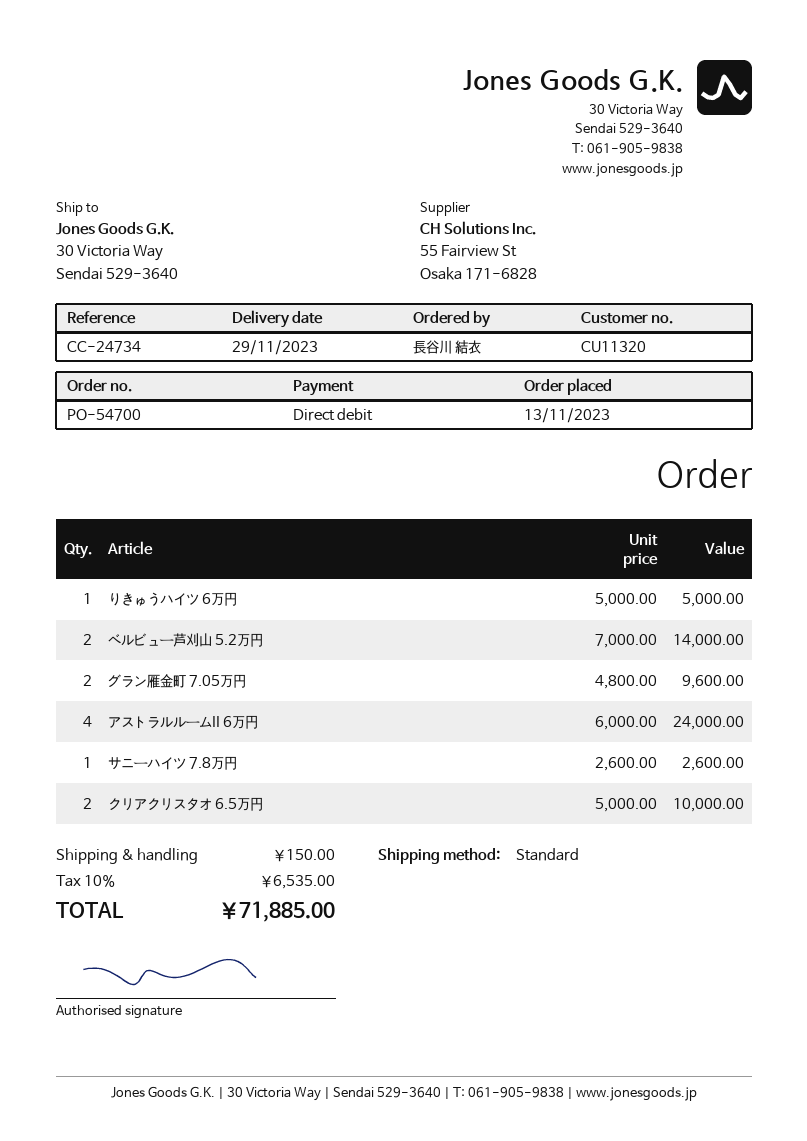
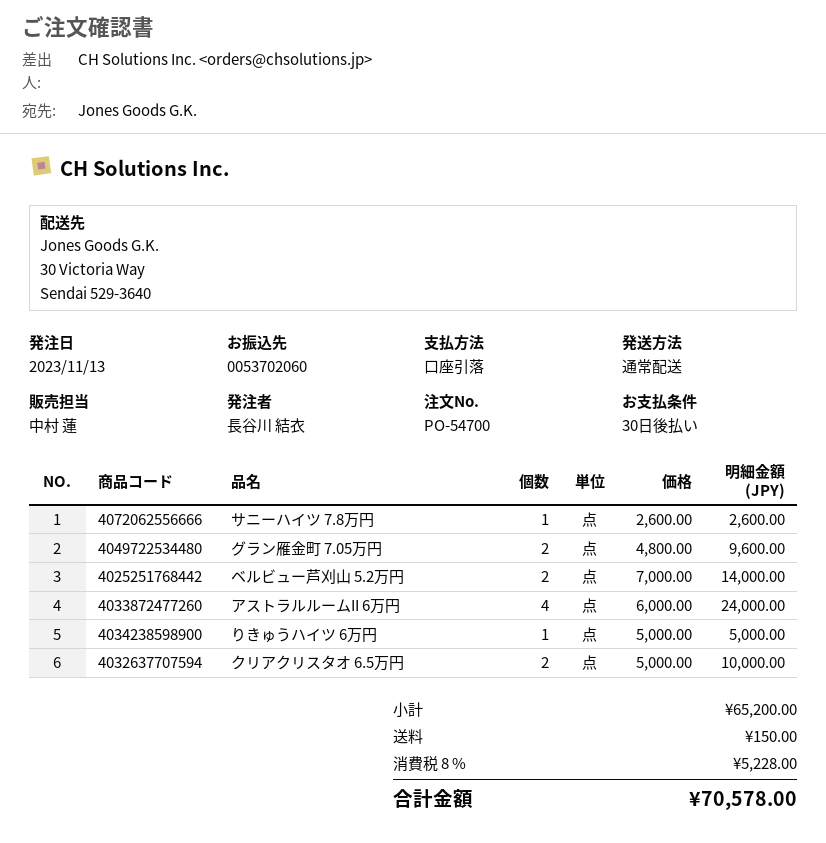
tax: 10% = 6535.00 -> 8% = 5228.00
total: 71885.00 -> 70578.00

